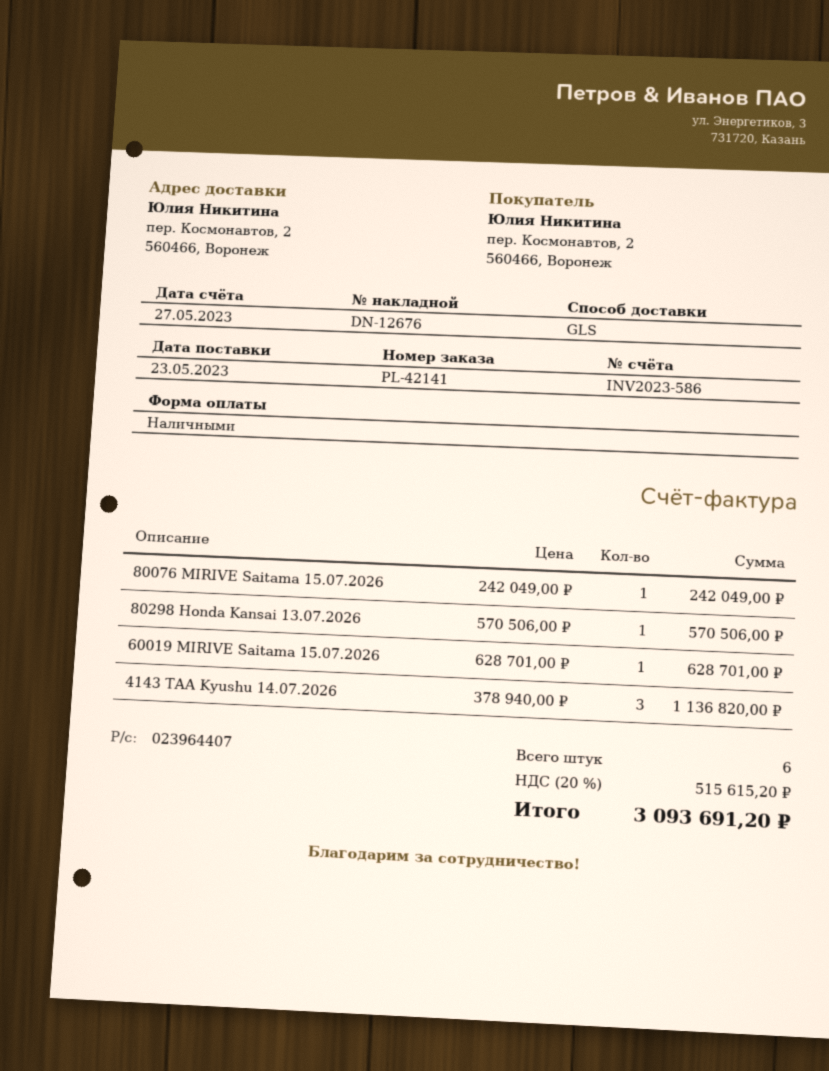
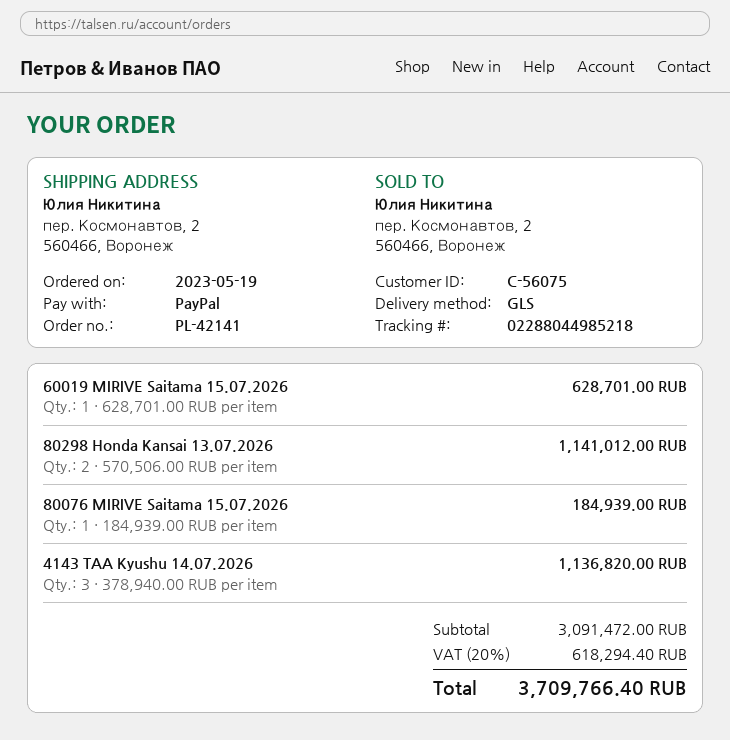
payment method: cash -> PayPal
80076 MIRIVE Saitama 15.07.2026: 1 x 242049.00 = 242049.00 -> 1 x 184939.00 = 184939.00
80298 Honda Kansai 13.07.2026: 1 x 570506.00 = 570506.00 -> 2 x 570506.00 = 1141012.00
tax: 20% = 515615.20 -> 20% = 618294.40
total: 3093691.20 -> 3709766.40

